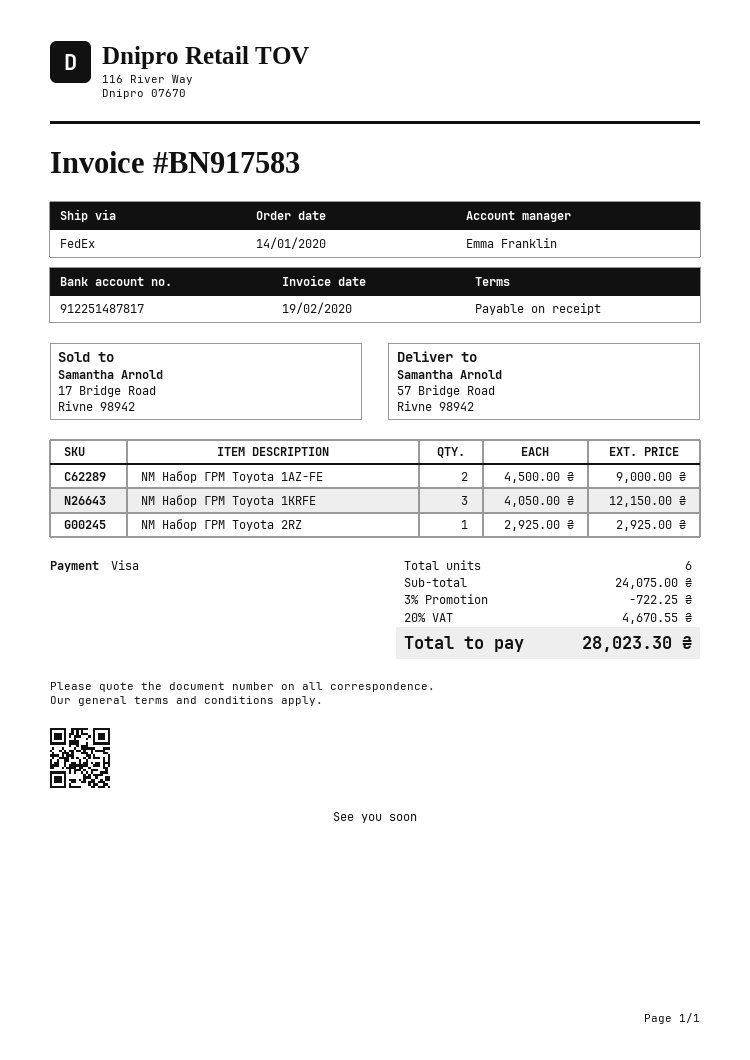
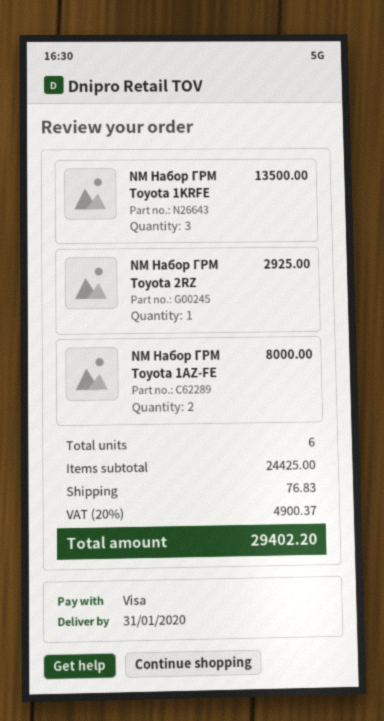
NM Набор ГРМ Toyota 1AZ-FE: 2 for 9000.00 -> 2 for 8000.00
NM Набор ГРМ Toyota 1KRFE: 3 for 12150.00 -> 3 for 13500.00
subtotal: 24075.00 -> 24425.00
discount: 3% = 722.25 -> none
shipping: none -> 76.83
tax: 20% = 4670.55 -> 20% = 4900.37
total: 28023.30 -> 29402.20

